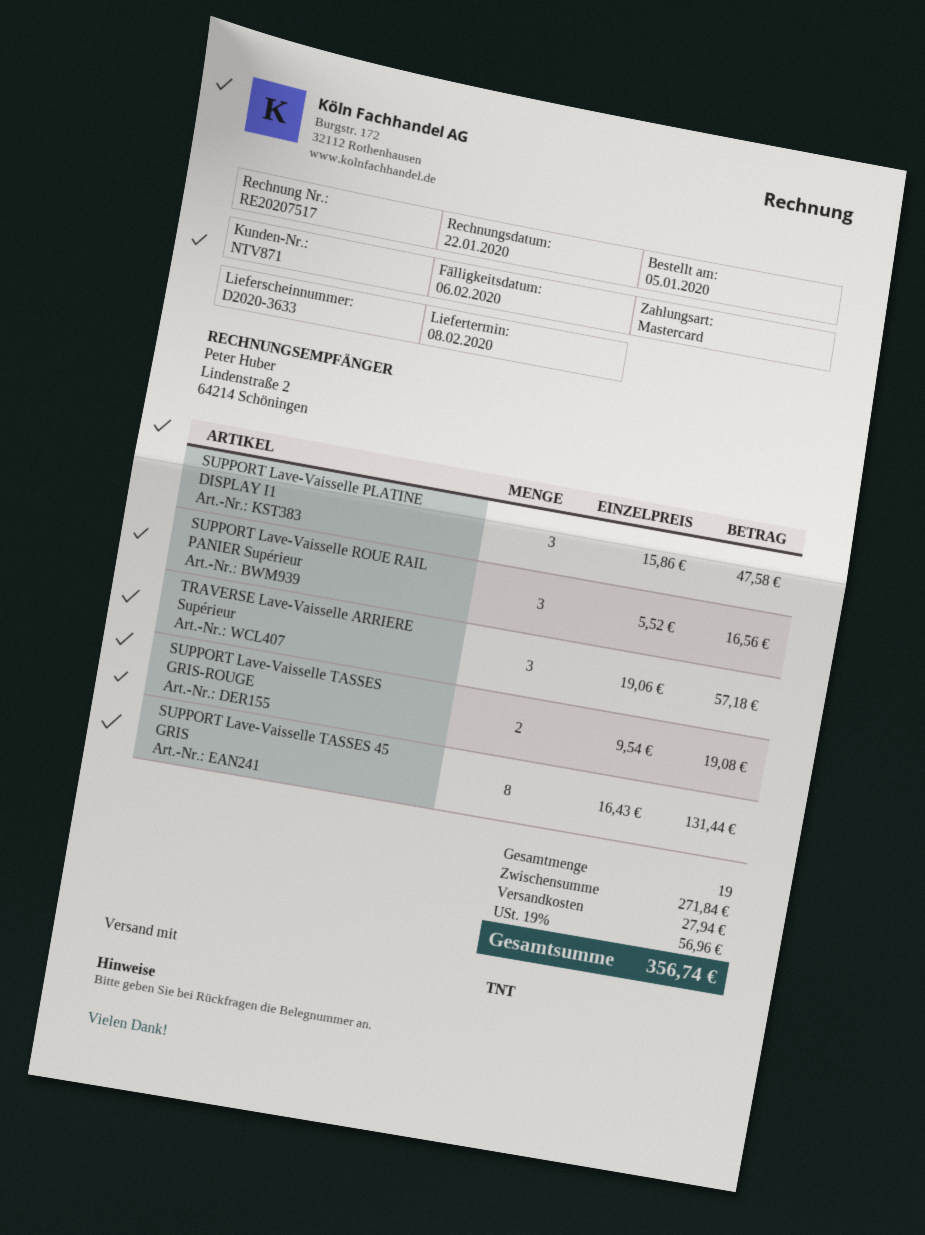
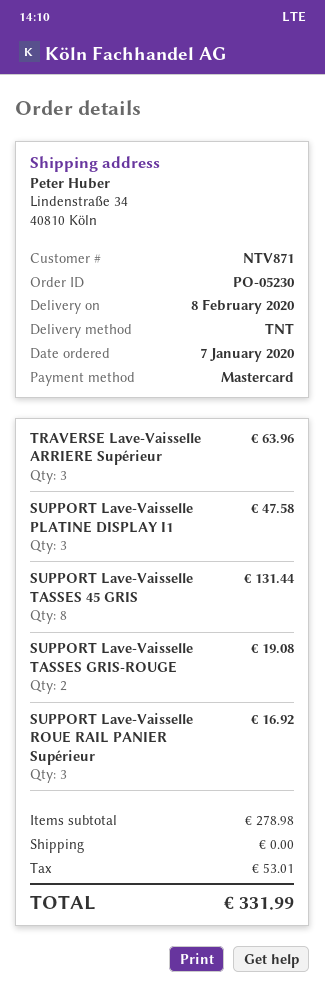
order date: 2020-01-05 -> 2020-01-07
SUPPORT Lave-Vaisselle ROUE RAIL PANIER Supérieur: 3 for 16.56 -> 3 for 16.92
TRAVERSE Lave-Vaisselle ARRIERE Supérieur: 3 for 57.18 -> 3 for 63.96
subtotal: 271.84 -> 278.98
shipping: 27.94 -> 0.00
tax: 56.96 -> 53.01
total: 356.74 -> 331.99

